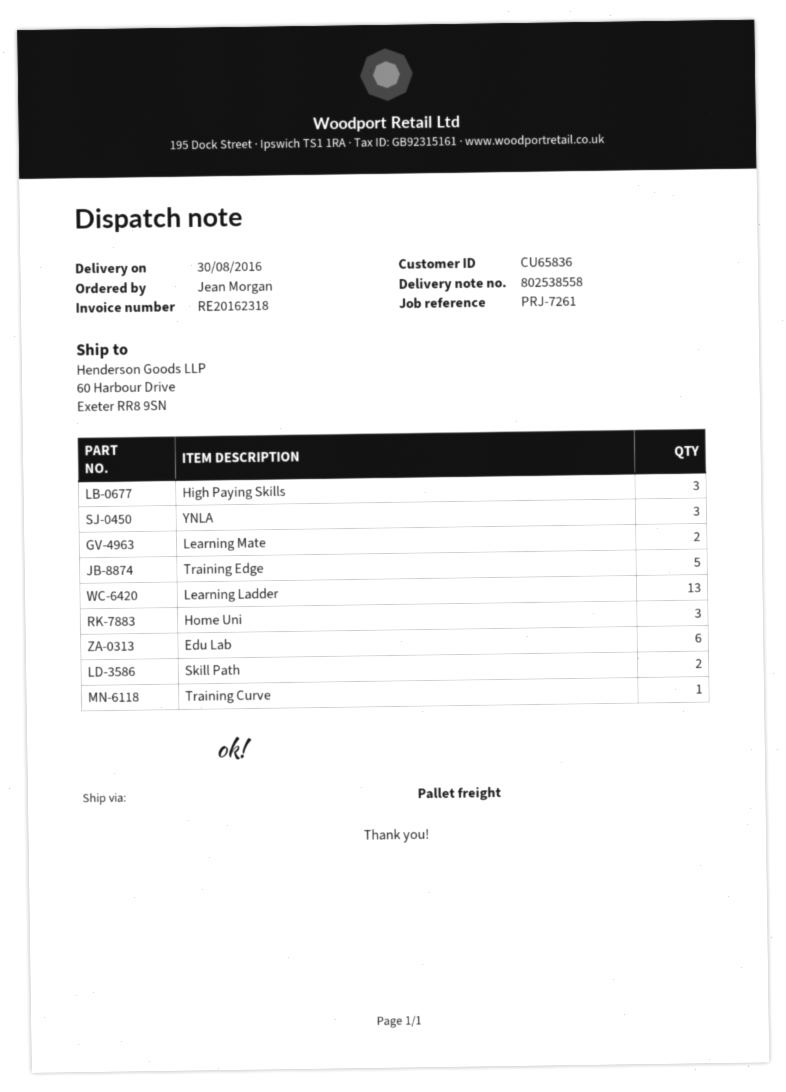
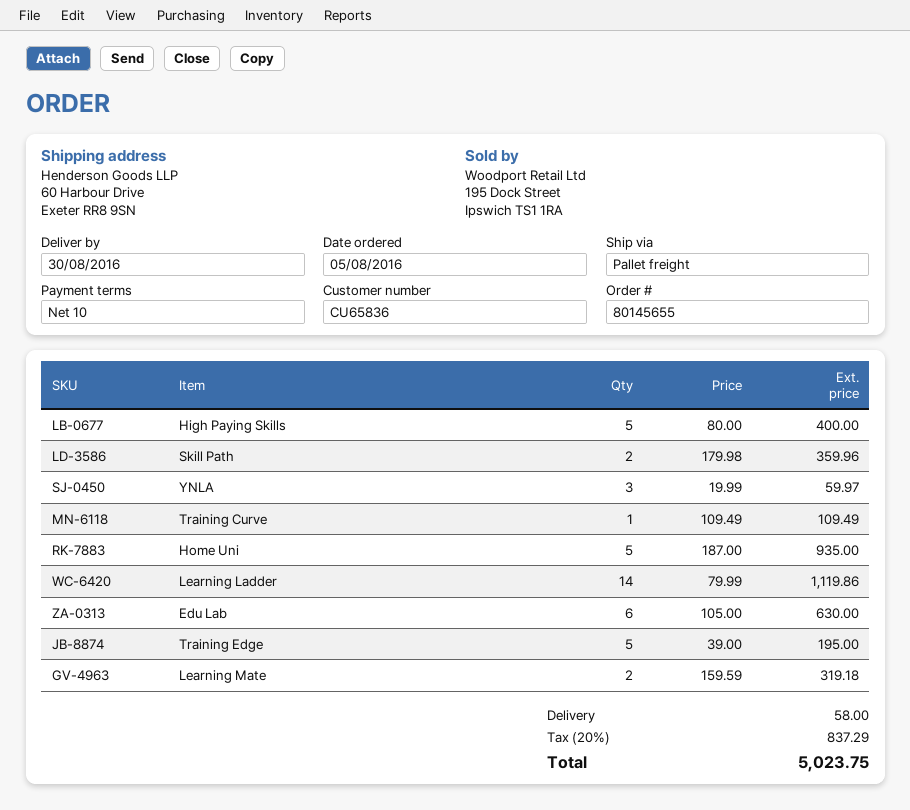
High Paying Skills: 3 -> 5
Learning Ladder: 13 -> 14
Home Uni: 3 -> 5

